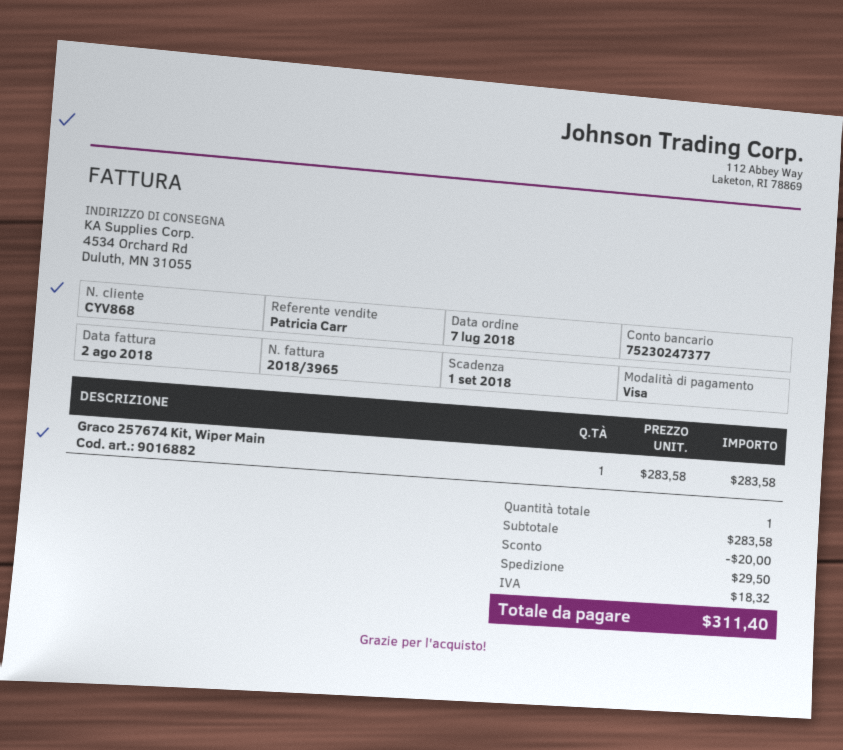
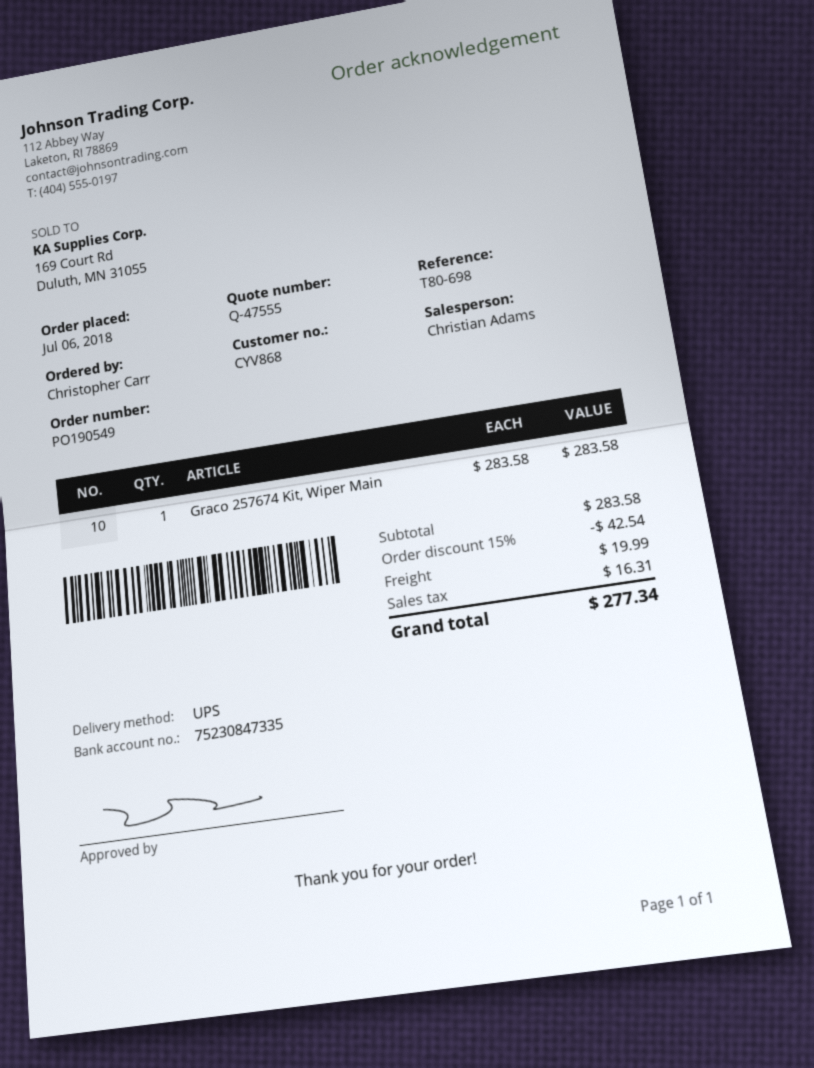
order date: 2018-07-07 -> 2018-07-06
sales rep: Patricia Carr -> Christian Adams
bank account: 75230247377 -> 75230847335
discount: 20.00 -> 42.54
shipping: 29.50 -> 19.99
tax: 18.32 -> 16.31
total: 311.40 -> 277.34

